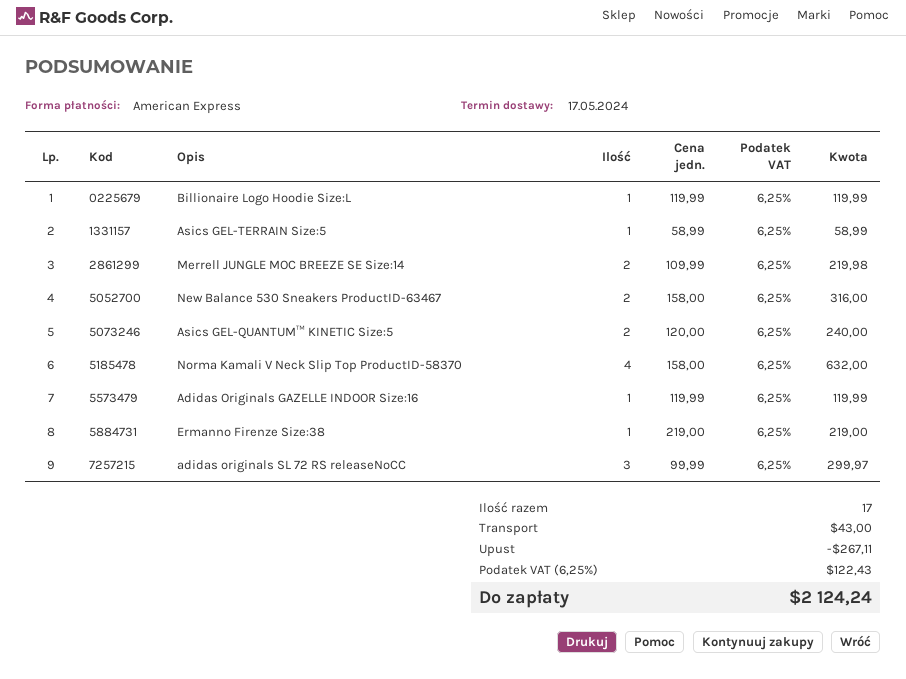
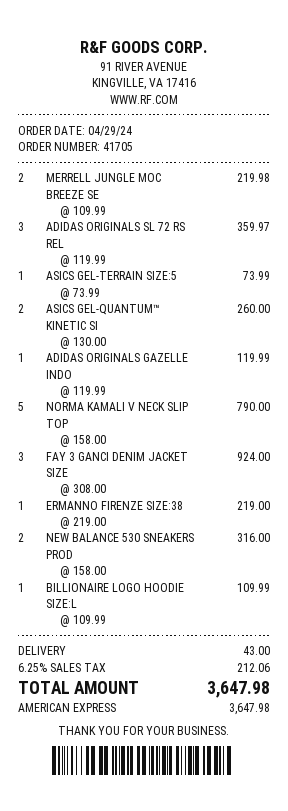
Billionaire Logo Hoodie Size:L: 1 x 119.99 = 119.99 -> 1 x 109.99 = 109.99
Asics GEL-TERRAIN Size:5: 1 x 58.99 = 58.99 -> 1 x 73.99 = 73.99
Asics GEL-QUANTUM™ KINETIC Size:5: 2 x 120.00 = 240.00 -> 2 x 130.00 = 260.00
Norma Kamali V Neck Slip Top ProductID-58370: 4 x 158.00 = 632.00 -> 5 x 158.00 = 790.00
adidas originals SL 72 RS releaseNoCC: 3 x 99.99 = 299.97 -> 3 x 119.99 = 359.97
FAY 3 GANCI DENIM JACKET SIZE: none -> 3 x 308.00 = 924.00
discount: 267.11 -> none
tax: 6.25% = 122.43 -> 6.25% = 212.06
total: 2124.24 -> 3647.98

